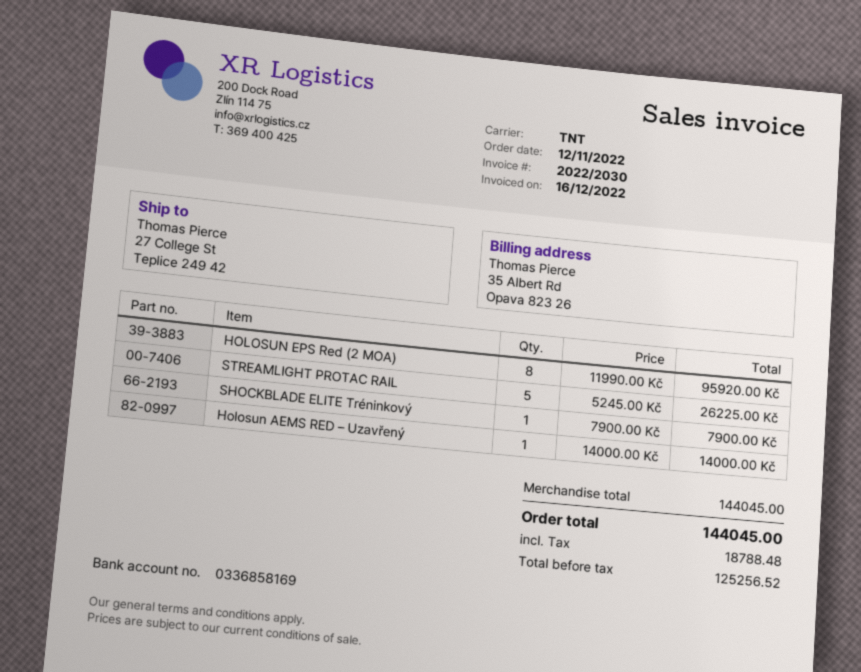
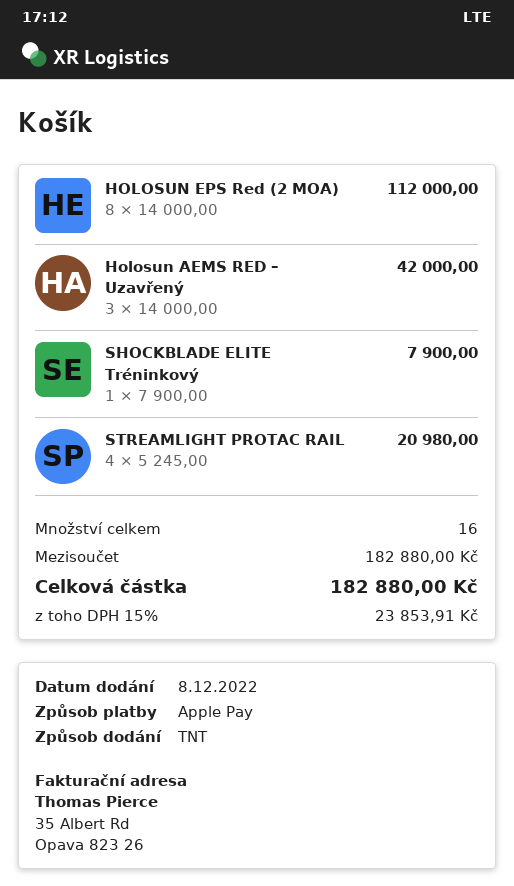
HOLOSUN EPS Red (2 MOA): 8 x 11990.00 = 95920.00 -> 8 x 14000.00 = 112000.00
STREAMLIGHT PROTAC RAIL: 5 x 5245.00 = 26225.00 -> 4 x 5245.00 = 20980.00
Holosun AEMS RED – Uzavřený: 1 x 14000.00 = 14000.00 -> 3 x 14000.00 = 42000.00
subtotal: 144045.00 -> 182880.00
tax: 18788.48 -> 23853.91
total: 144045.00 -> 182880.00

